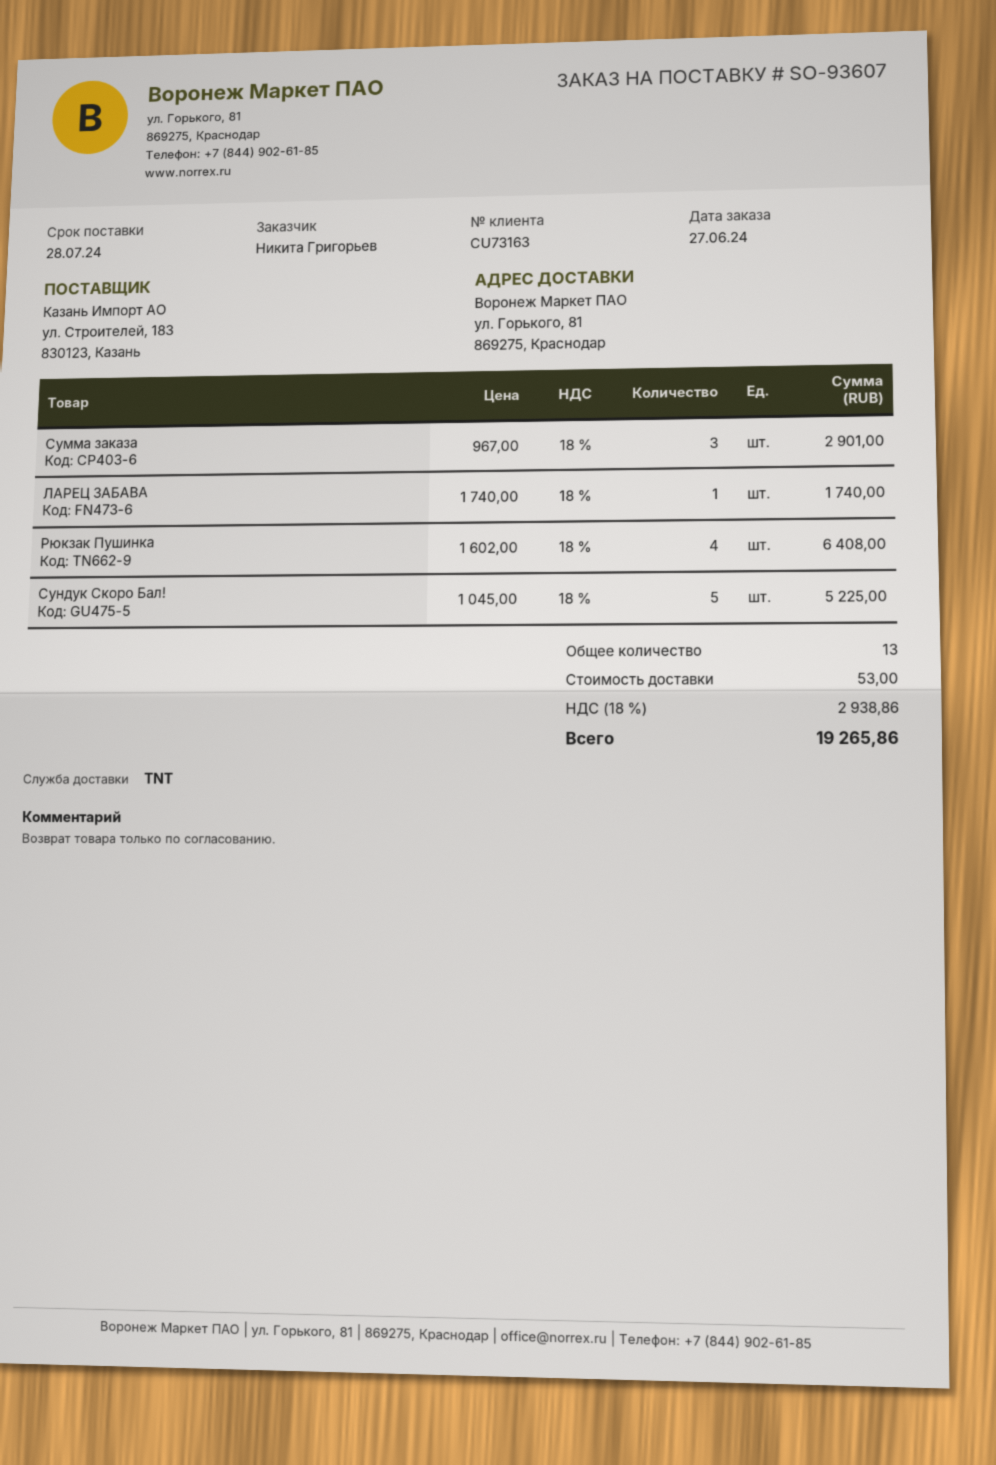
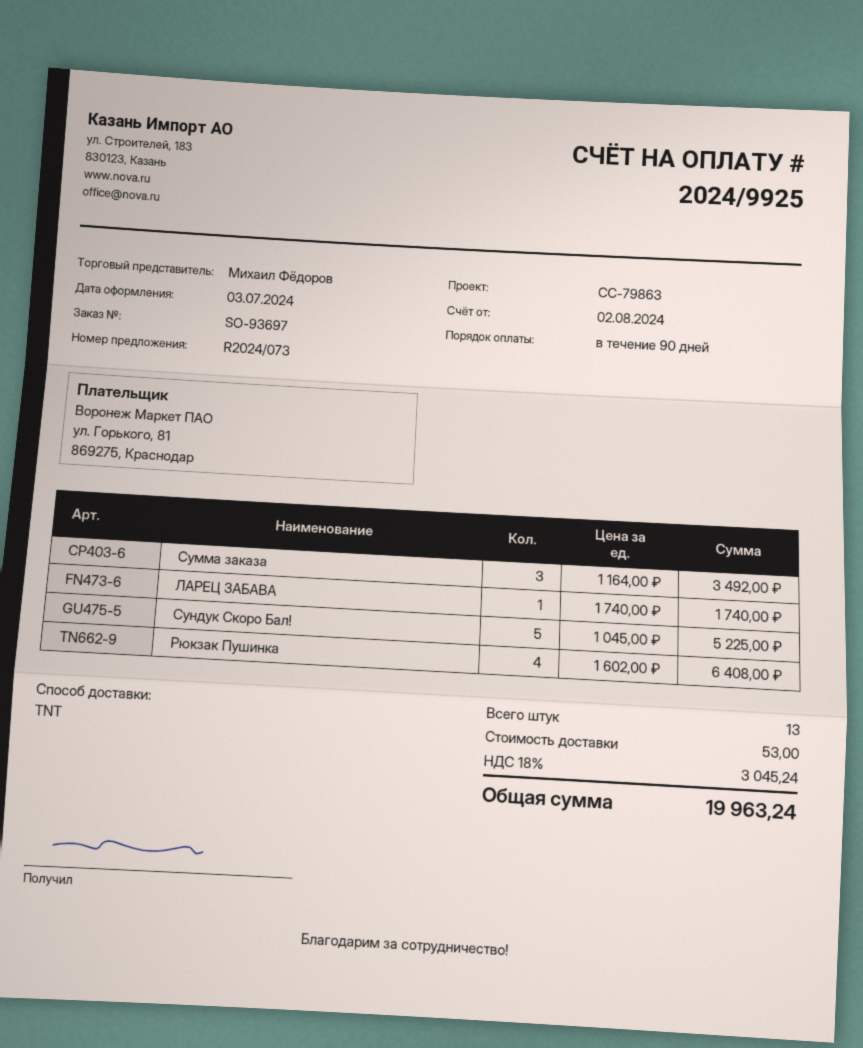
order number: SO-93607 -> SO-93697
order date: 2024-06-27 -> 2024-07-03
Сумма заказа: 3 x 967.00 = 2901.00 -> 3 x 1164.00 = 3492.00
tax: 18% = 2938.86 -> 18% = 3045.24
total: 19265.86 -> 19963.24

